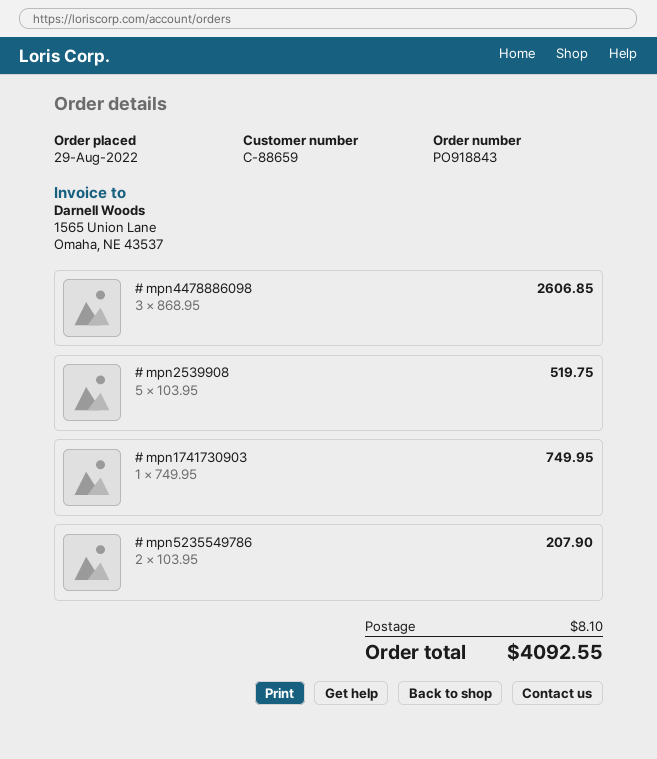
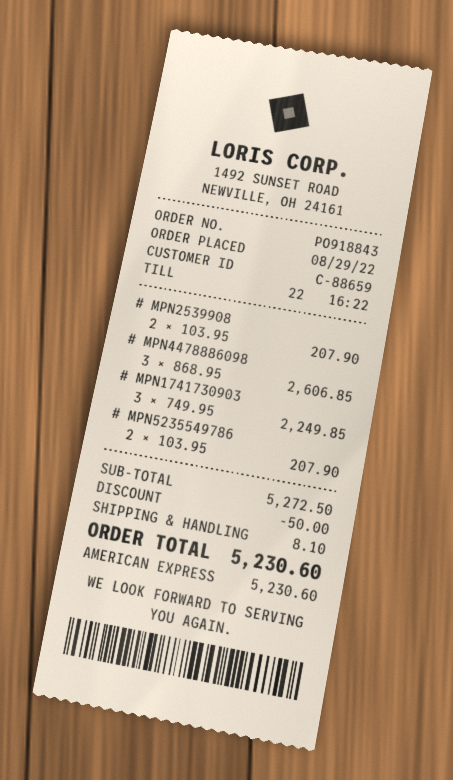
# mpn2539908: 5 x 103.95 = 519.75 -> 2 x 103.95 = 207.90
# mpn1741730903: 1 x 749.95 = 749.95 -> 3 x 749.95 = 2249.85
discount: none -> 50.00
total: 4092.55 -> 5230.60

